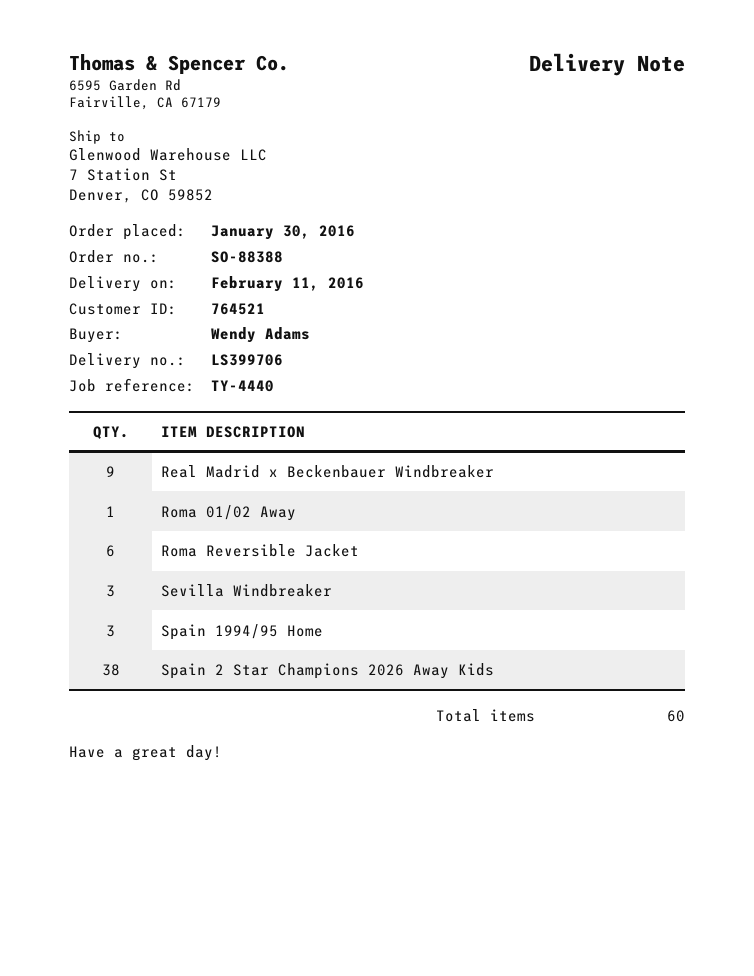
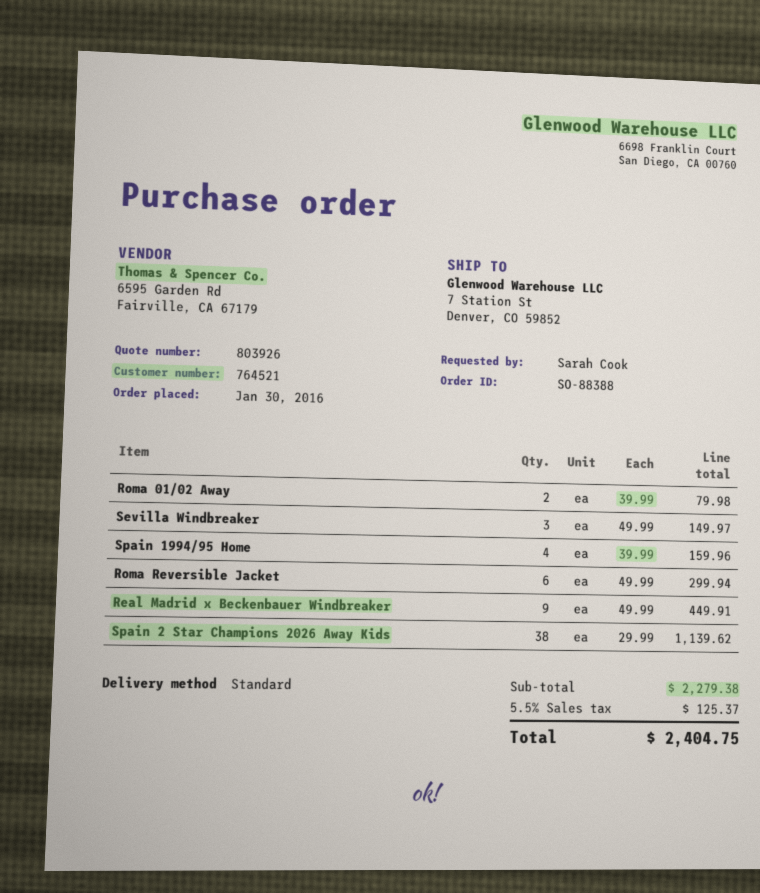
ordered by: Wendy Adams -> Sarah Cook
Roma 01/02 Away: 1 -> 2
Spain 1994/95 Home: 3 -> 4

